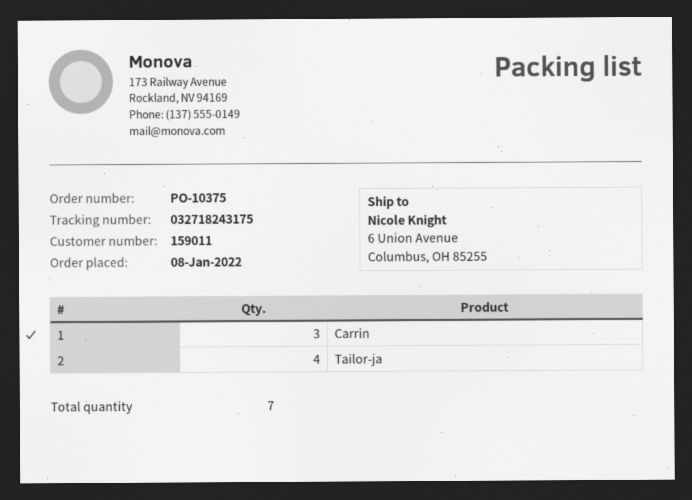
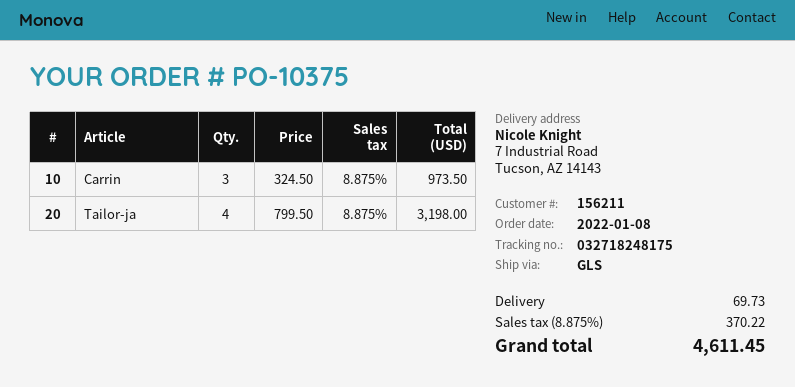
customer number: 159011 -> 156211
tracking number: 032718243175 -> 032718248175
ship to: 6 Union Avenue, Columbus, OH 85255 -> 7 Industrial Road, Tucson, AZ 14143

